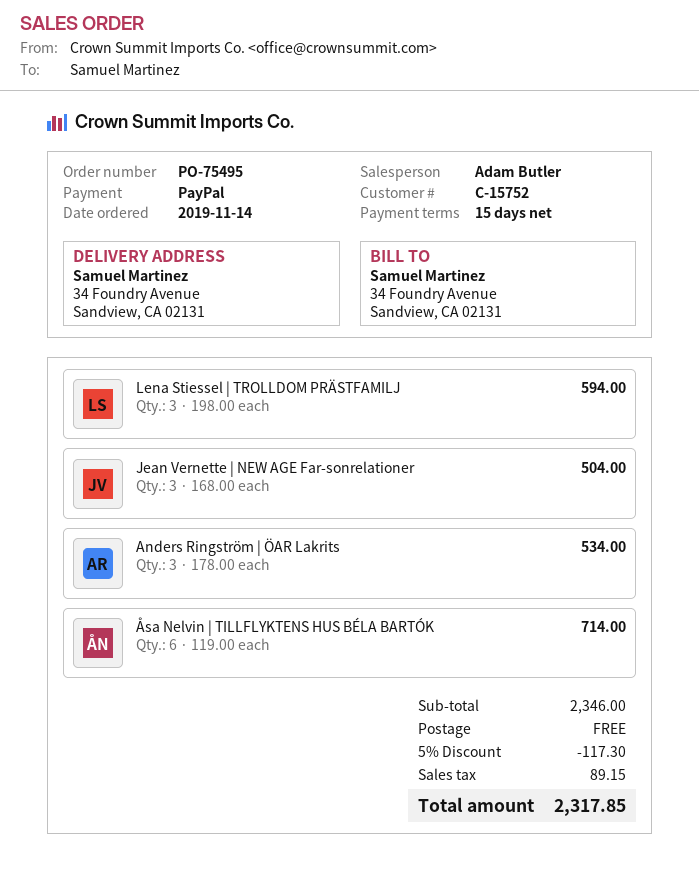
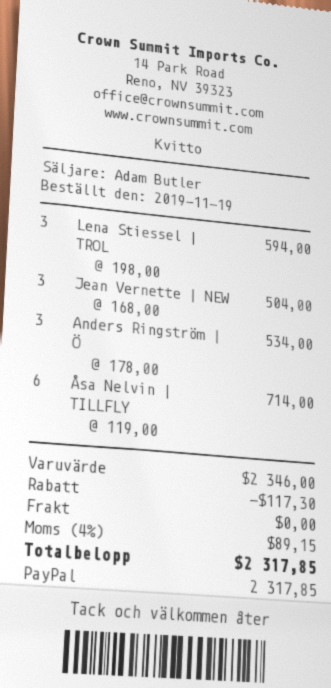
order date: 2019-11-14 -> 2019-11-19

